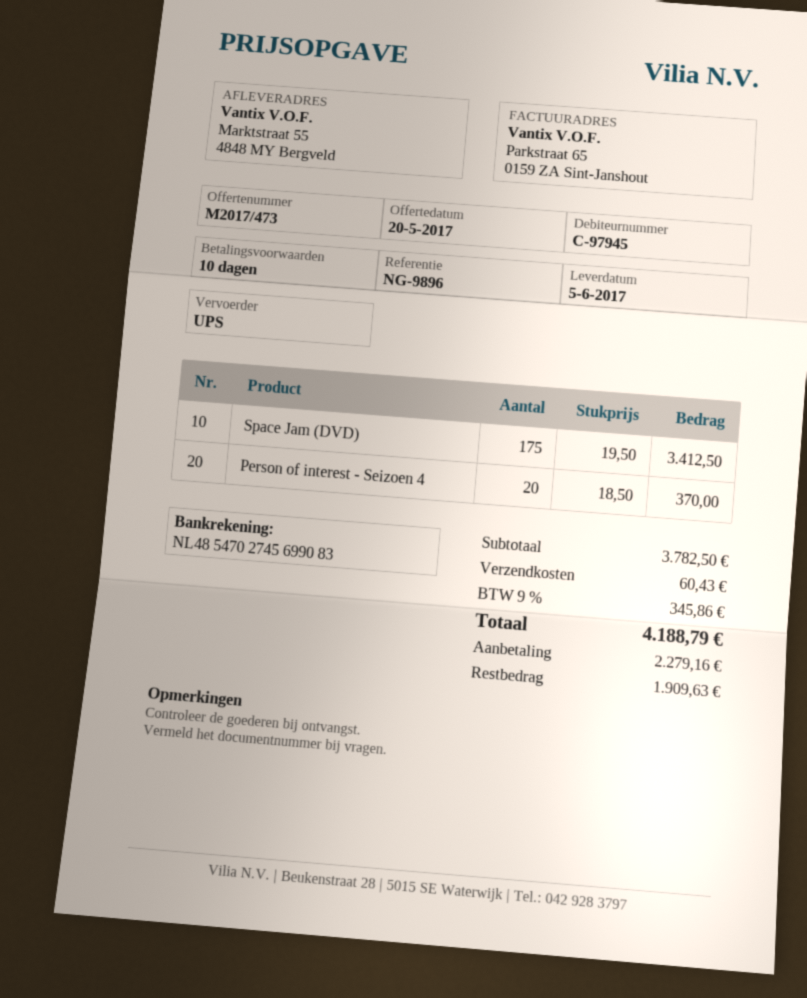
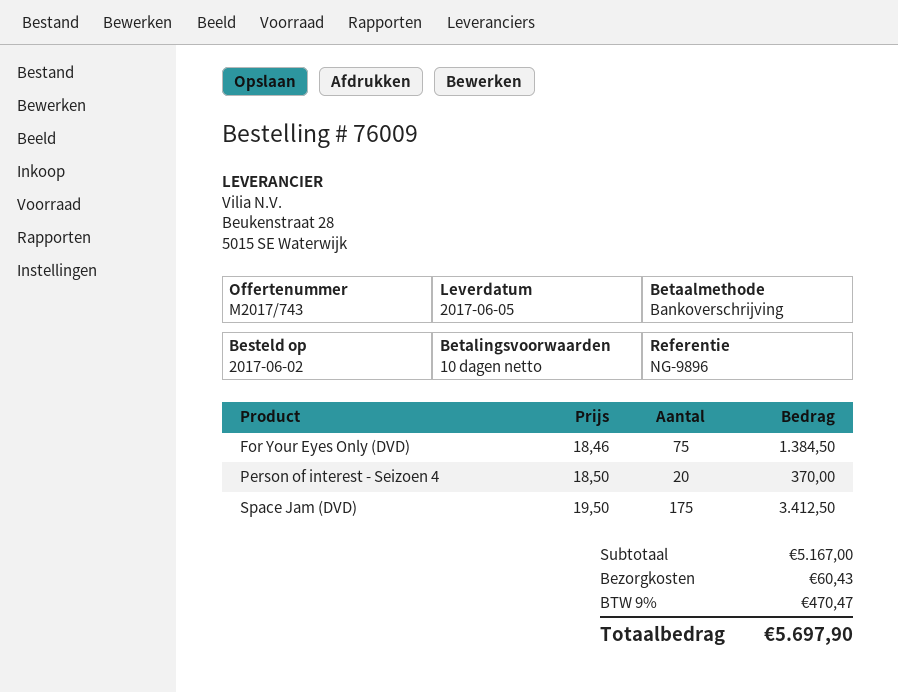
quote number: M2017/473 -> M2017/743
For Your Eyes Only (DVD): none -> 75 x 18.46 = 1384.50
subtotal: 3782.50 -> 5167.00
tax: 9% = 345.86 -> 9% = 470.47
total: 4188.79 -> 5697.90

